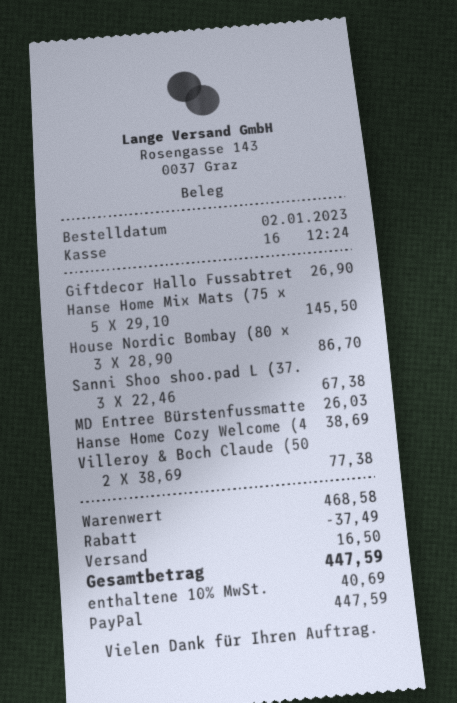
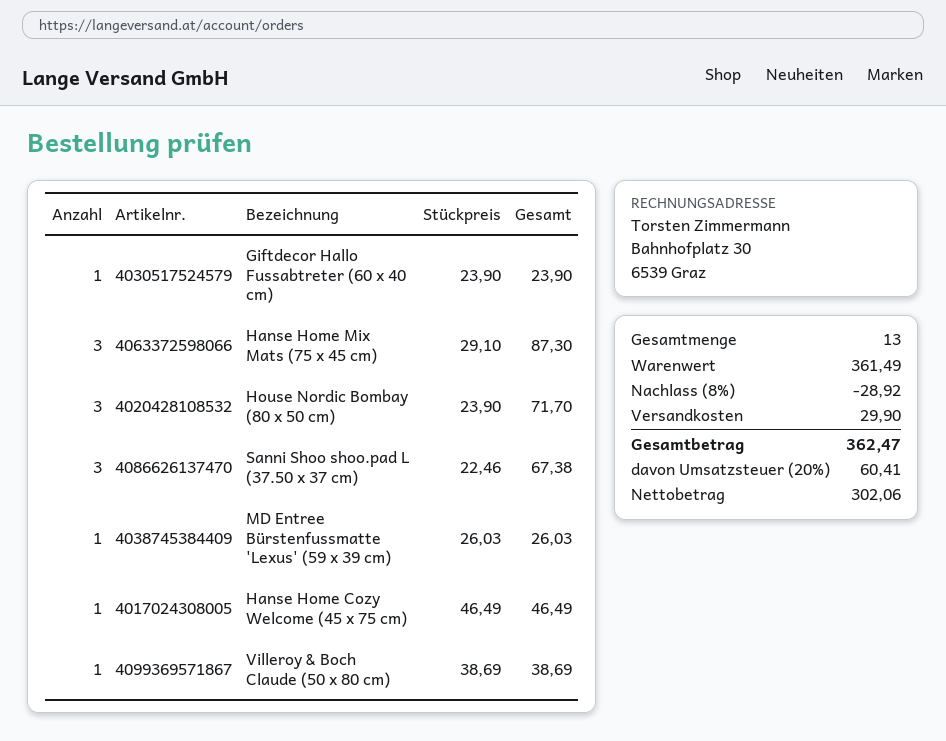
Giftdecor Hallo Fussabtret: 1 x 26.90 = 26.90 -> 1 x 23.90 = 23.90
Hanse Home Mix Mats (75 x: 5 x 29.10 = 145.50 -> 3 x 29.10 = 87.30
House Nordic Bombay (80 x: 3 x 28.90 = 86.70 -> 3 x 23.90 = 71.70
Hanse Home Cozy Welcome (4: 1 x 38.69 = 38.69 -> 1 x 46.49 = 46.49
Villeroy & Boch Claude (50: 2 x 38.69 = 77.38 -> 1 x 38.69 = 38.69
subtotal: 468.58 -> 361.49
discount: 37.49 -> 28.92
shipping: 16.50 -> 29.90
tax: 10% = 40.69 -> 20% = 60.41
total: 447.59 -> 362.47

